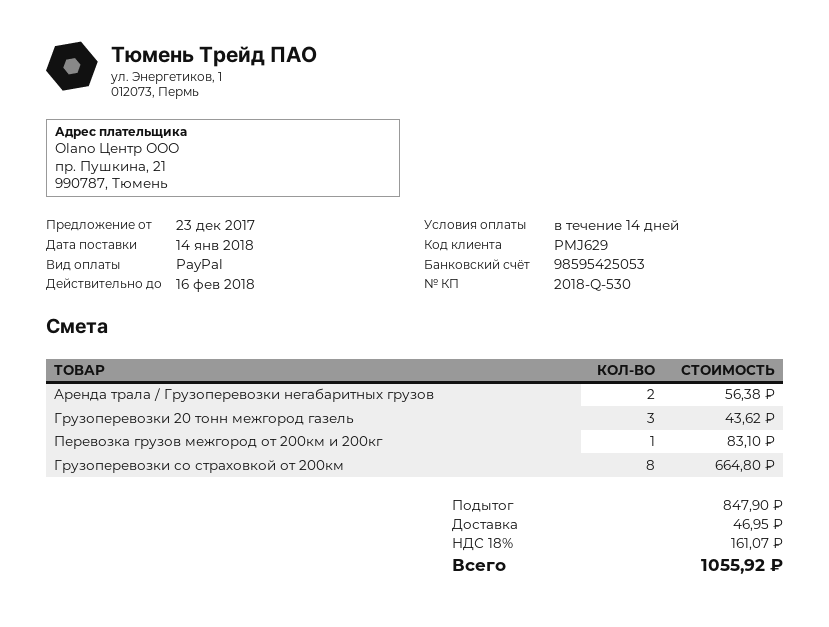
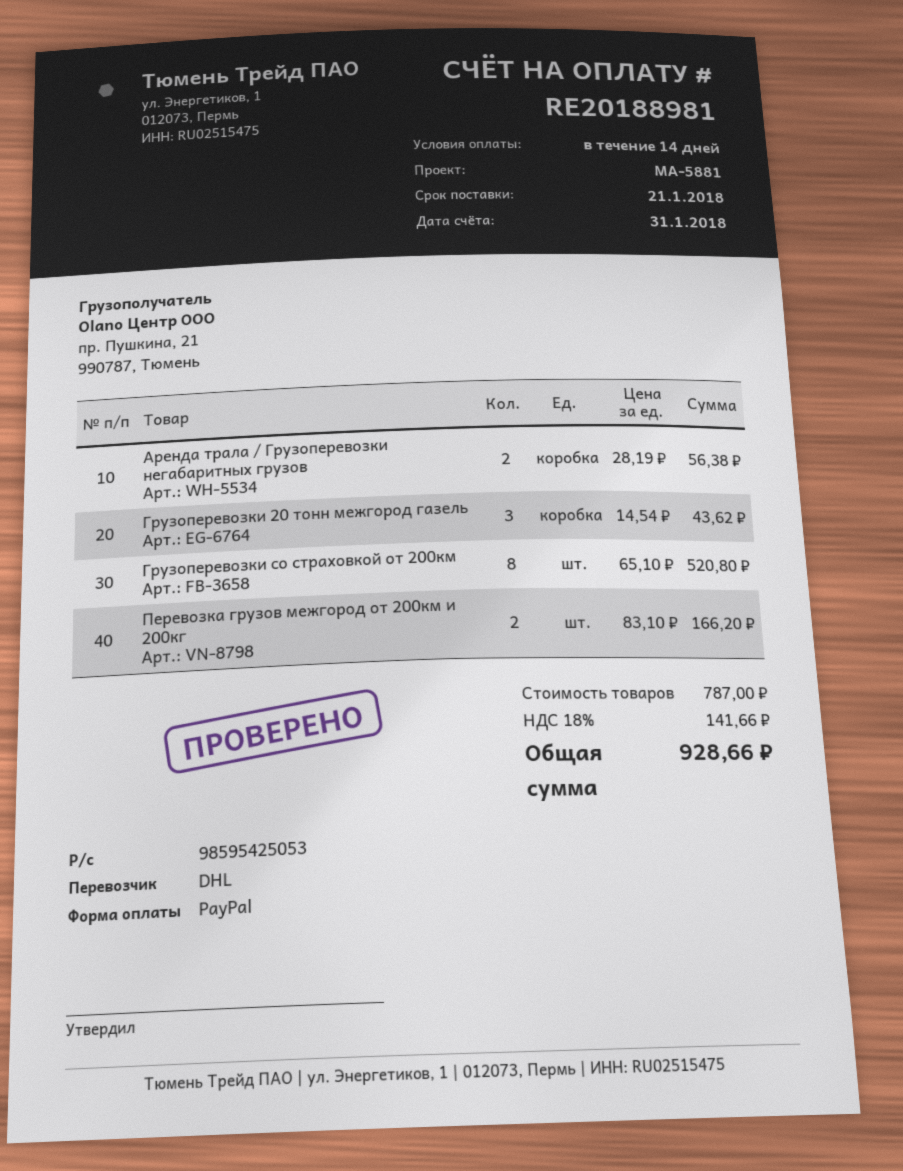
delivery date: 2018-01-14 -> 2018-01-21
Перевозка грузов межгород от 200км и 200кг: 1 for 83.10 -> 2 for 166.20
Грузоперевозки со страховкой от 200км: 8 for 664.80 -> 8 for 520.80
subtotal: 847.90 -> 787.00
shipping: 46.95 -> none
tax: 18% = 161.07 -> 18% = 141.66
total: 1055.92 -> 928.66

